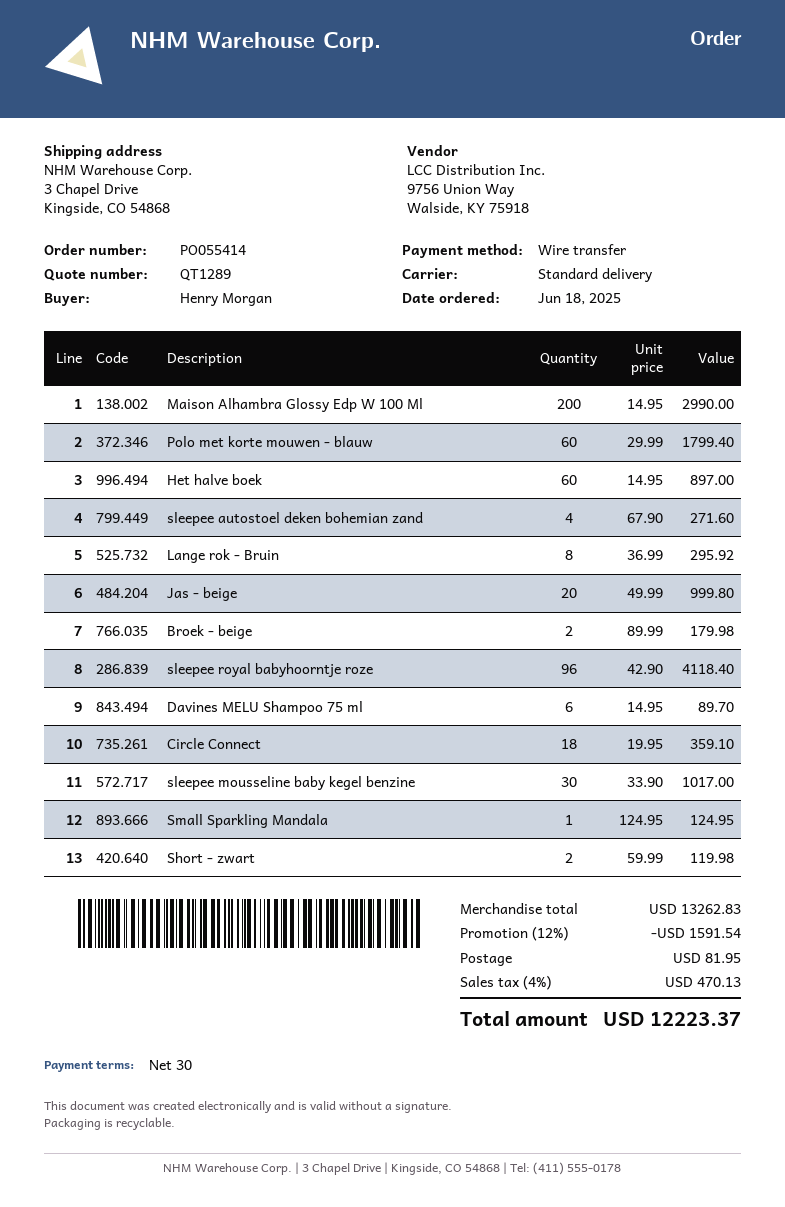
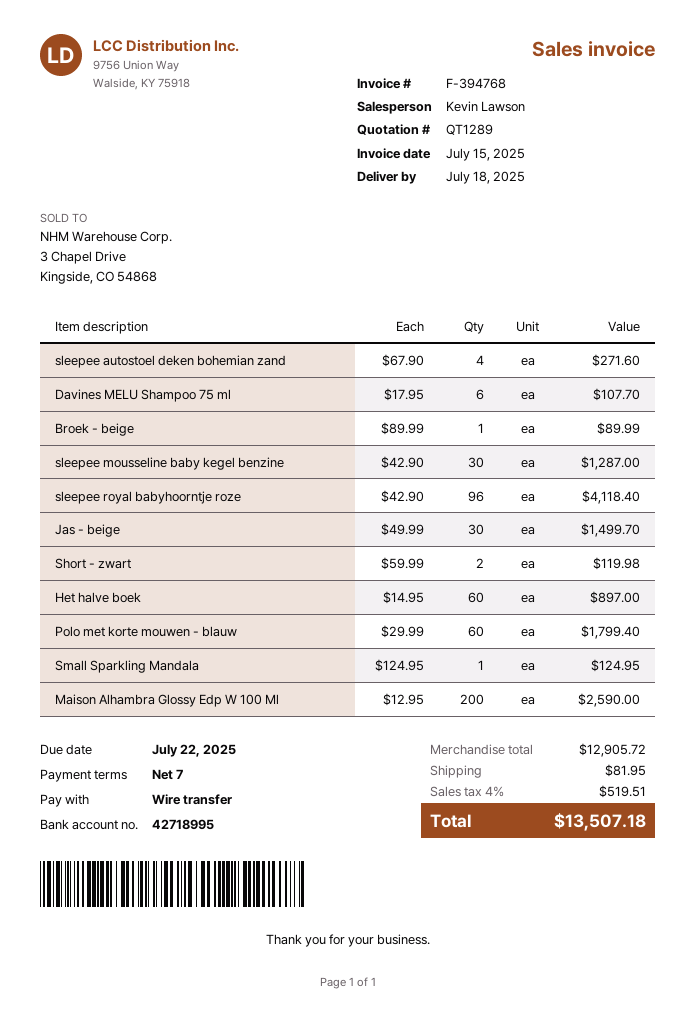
payment terms: 30 days -> 7 days
Maison Alhambra Glossy Edp W 100 Ml: 200 x 14.95 = 2990.00 -> 200 x 12.95 = 2590.00
Lange rok - Bruin: 8 x 36.99 = 295.92 -> none
Jas - beige: 20 x 49.99 = 999.80 -> 30 x 49.99 = 1499.70
Broek - beige: 2 x 89.99 = 179.98 -> 1 x 89.99 = 89.99
Davines MELU Shampoo 75 ml: 6 x 14.95 = 89.70 -> 6 x 17.95 = 107.70
Circle Connect: 18 x 19.95 = 359.10 -> none
sleepee mousseline baby kegel benzine: 30 x 33.90 = 1017.00 -> 30 x 42.90 = 1287.00
subtotal: 13262.83 -> 12905.72
discount: 12% = 1591.54 -> none
tax: 4% = 470.13 -> 4% = 519.51
total: 12223.37 -> 13507.18

